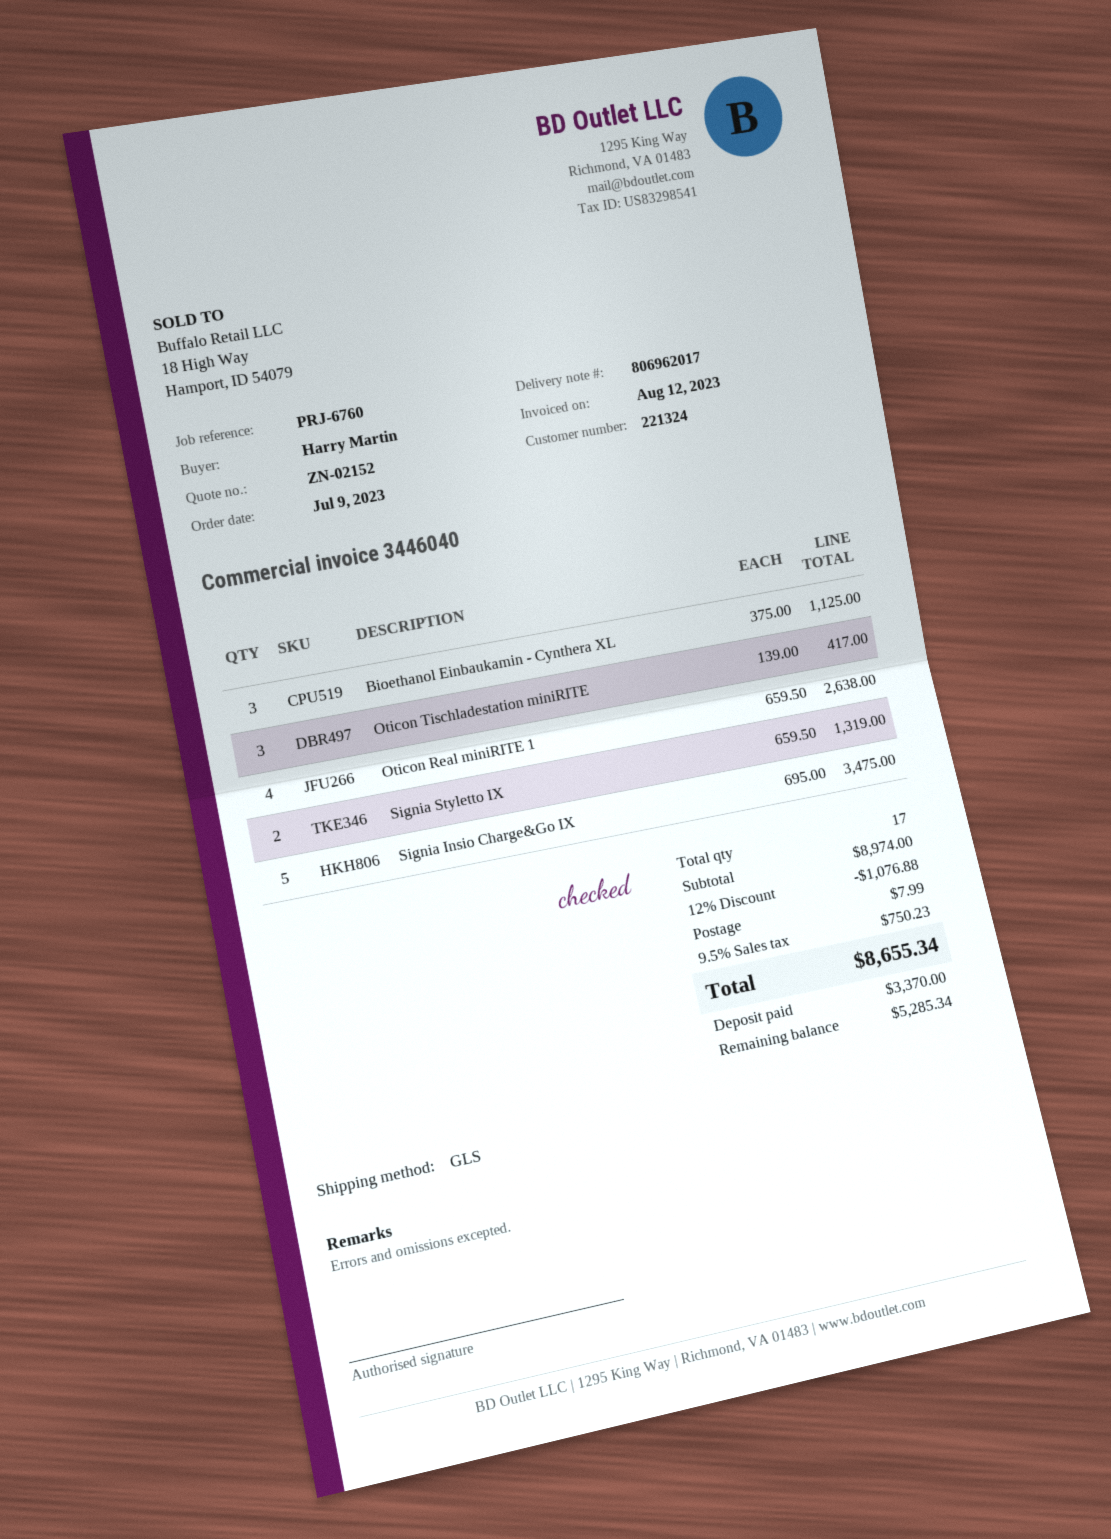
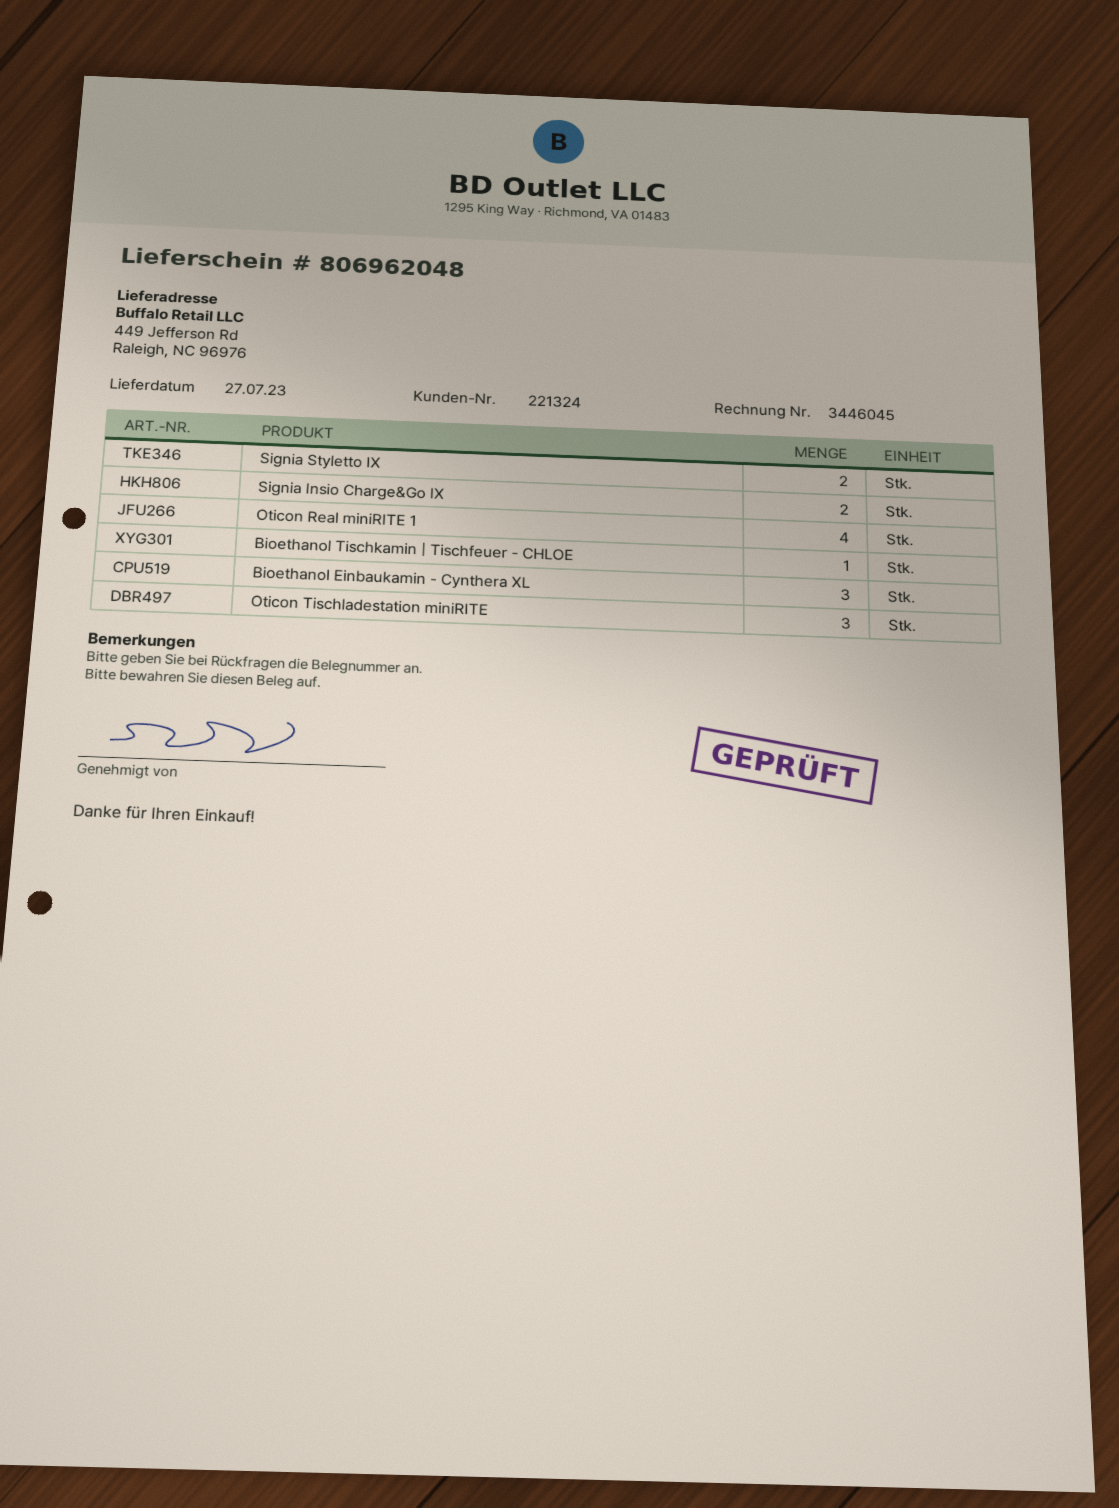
delivery note number: 806962017 -> 806962048
invoice number: 3446040 -> 3446045
Signia Insio Charge&Go IX: 5 -> 2
Bioethanol Tischkamin | Tischfeuer - CHLOE: none -> 1

